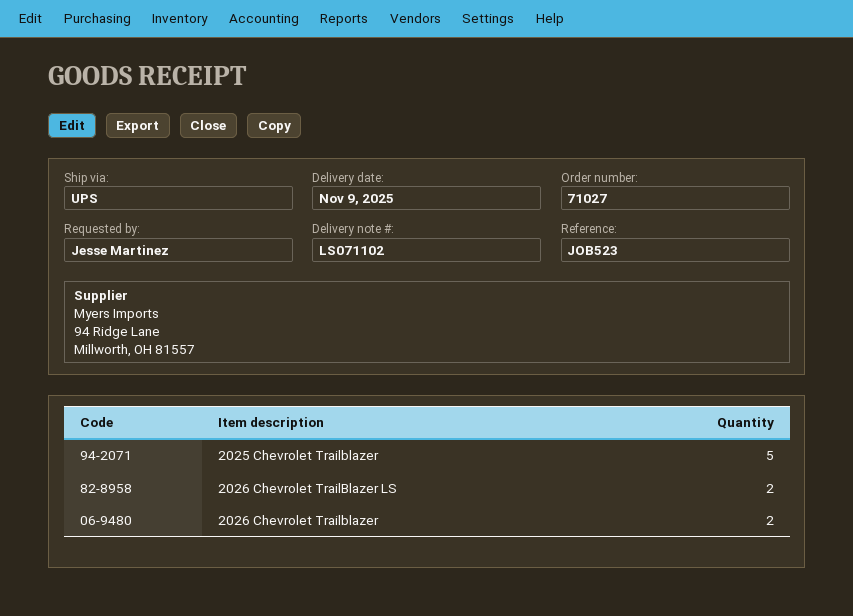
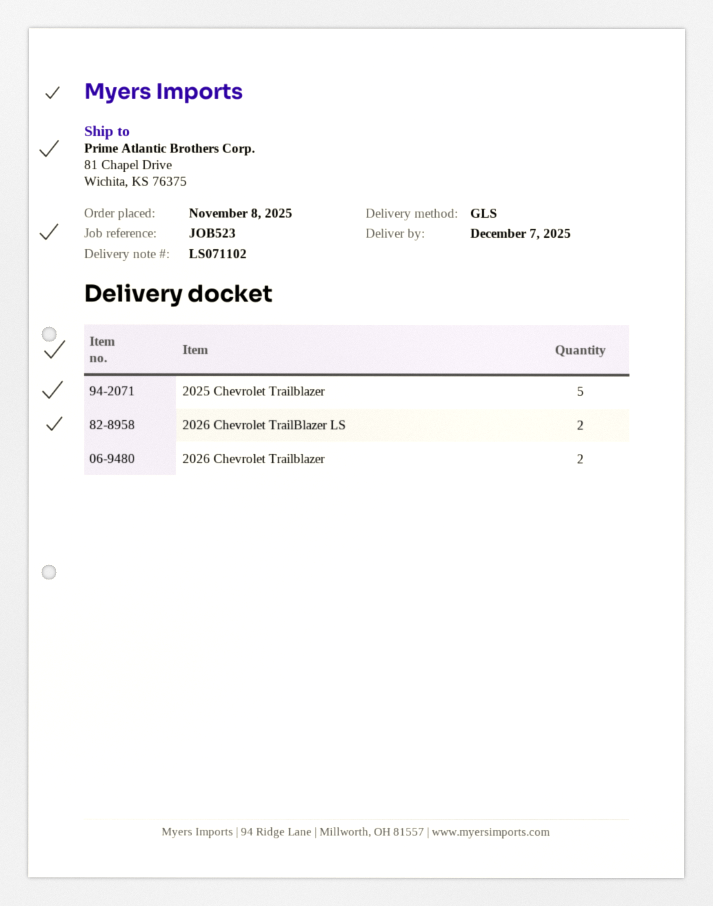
delivery date: 2025-11-09 -> 2025-12-07
shipping method: UPS -> GLS

